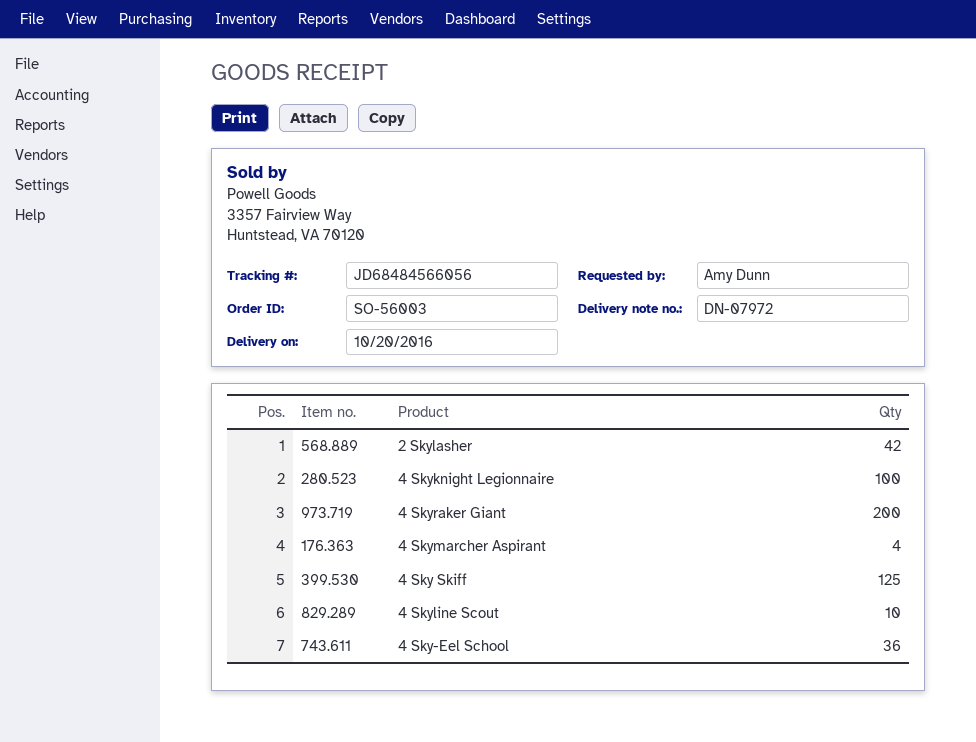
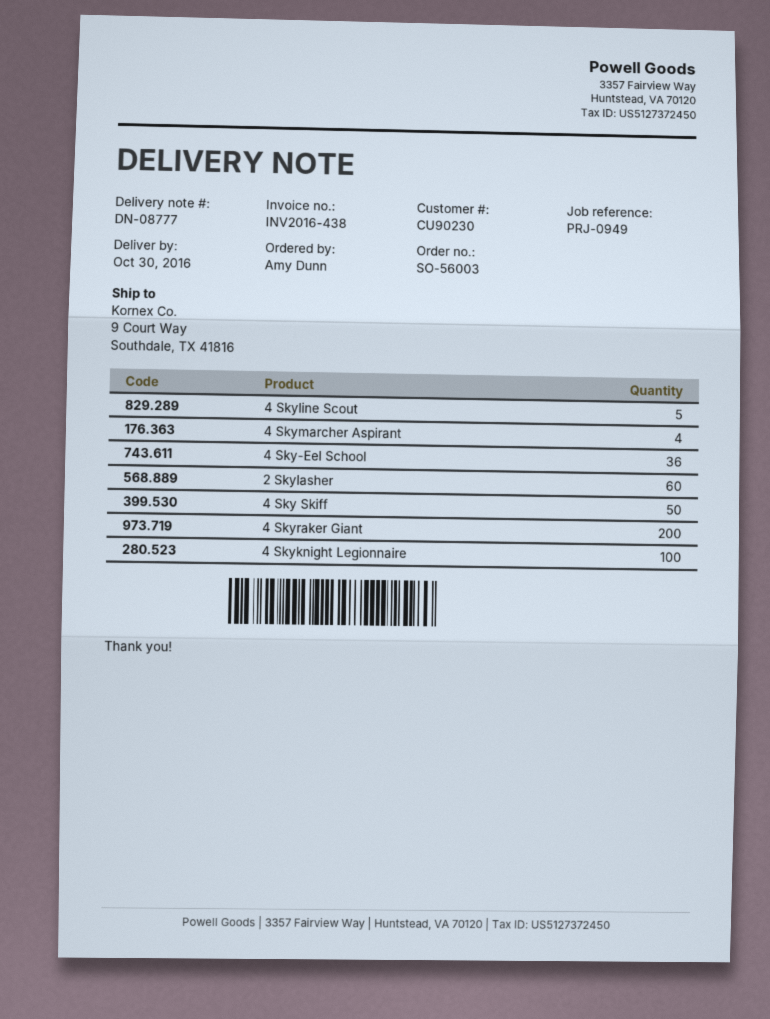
delivery note number: DN-07972 -> DN-08777
delivery date: 2016-10-20 -> 2016-10-30
2 Skylasher: 42 -> 60
4 Sky Skiff: 125 -> 50
4 Skyline Scout: 10 -> 5

